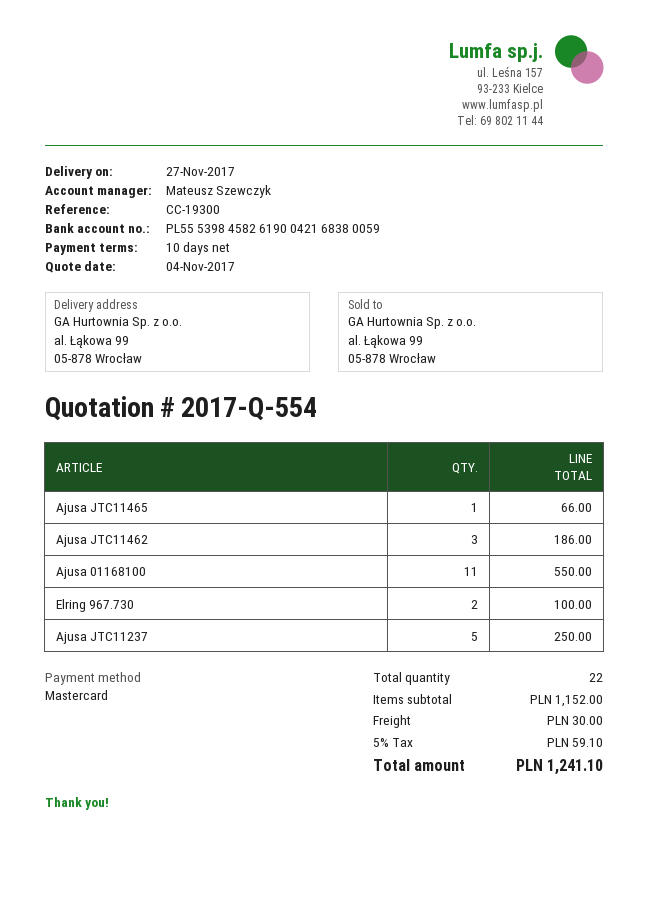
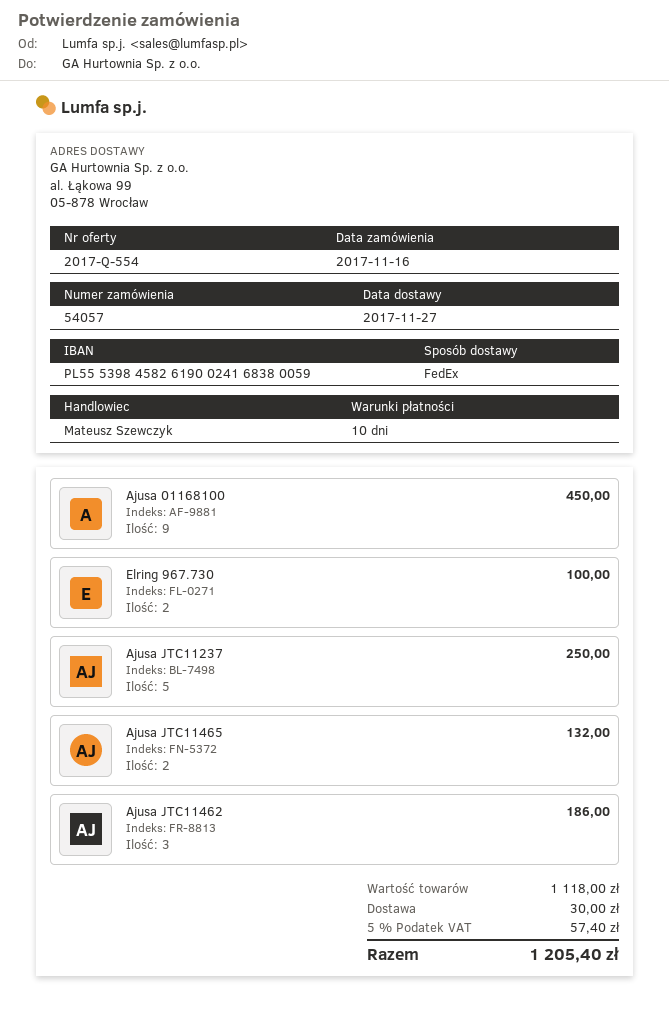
bank account: PL55539845826190042168380059 -> PL55539845826190024168380059
Ajusa JTC11465: 1 for 66.00 -> 2 for 132.00
Ajusa 01168100: 11 for 550.00 -> 9 for 450.00
subtotal: 1152.00 -> 1118.00
tax: 5% = 59.10 -> 5% = 57.40
total: 1241.10 -> 1205.40

